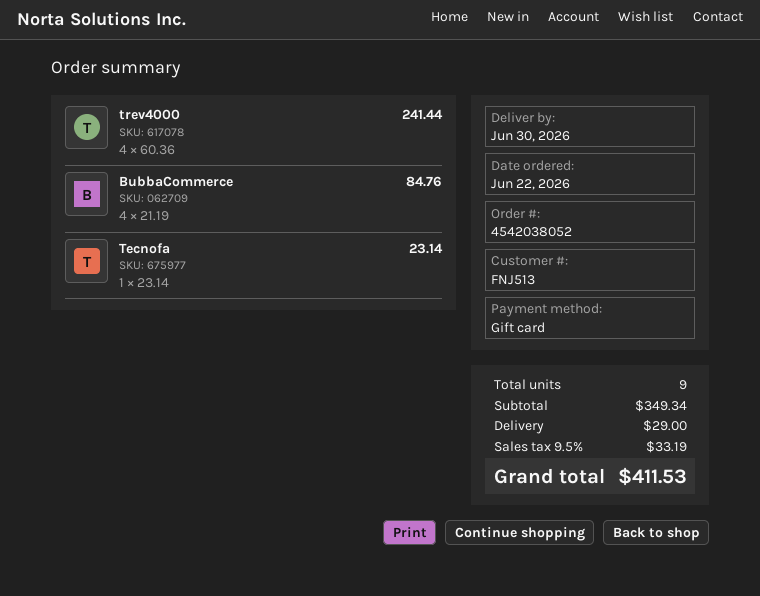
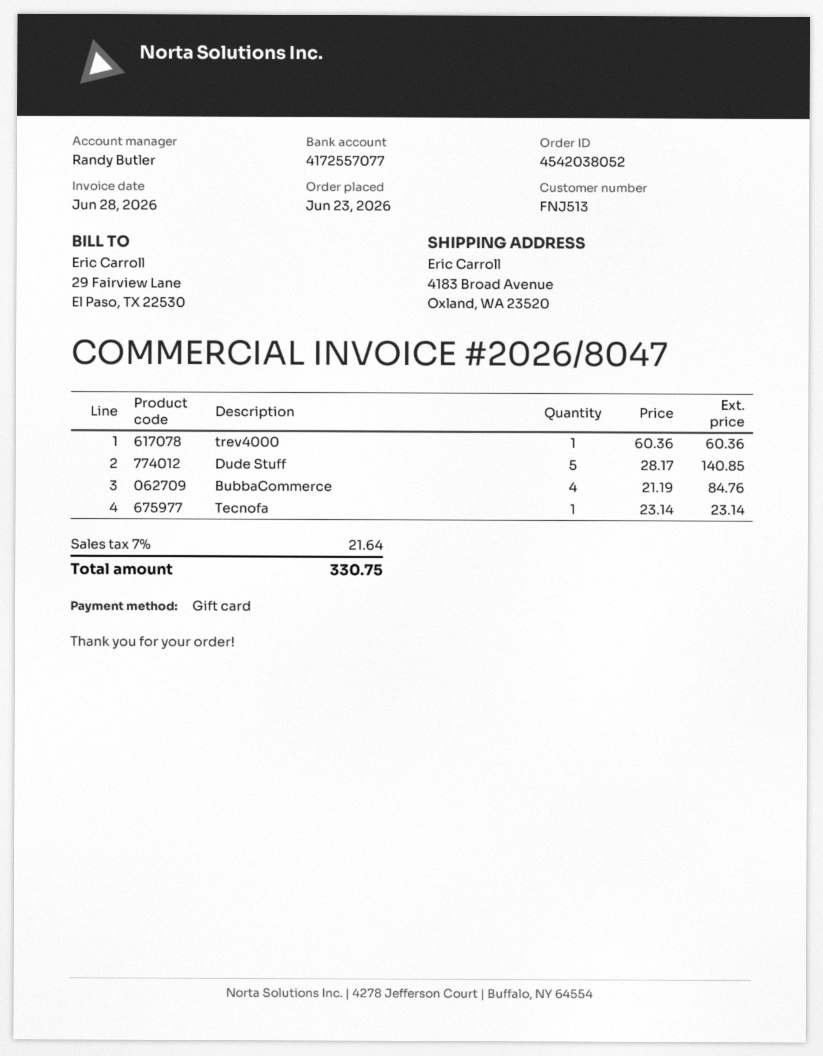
order date: 2026-06-22 -> 2026-06-23
trev4000: 4 x 60.36 = 241.44 -> 1 x 60.36 = 60.36
Dude Stuff: none -> 5 x 28.17 = 140.85
shipping: 29.00 -> none
tax: 9.5% = 33.19 -> 7% = 21.64
total: 411.53 -> 330.75

